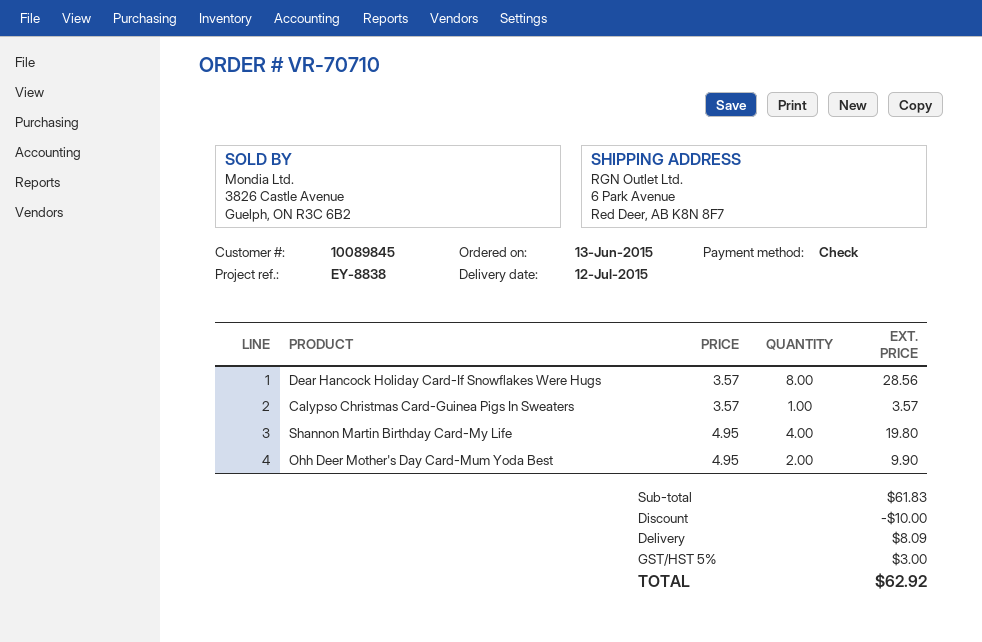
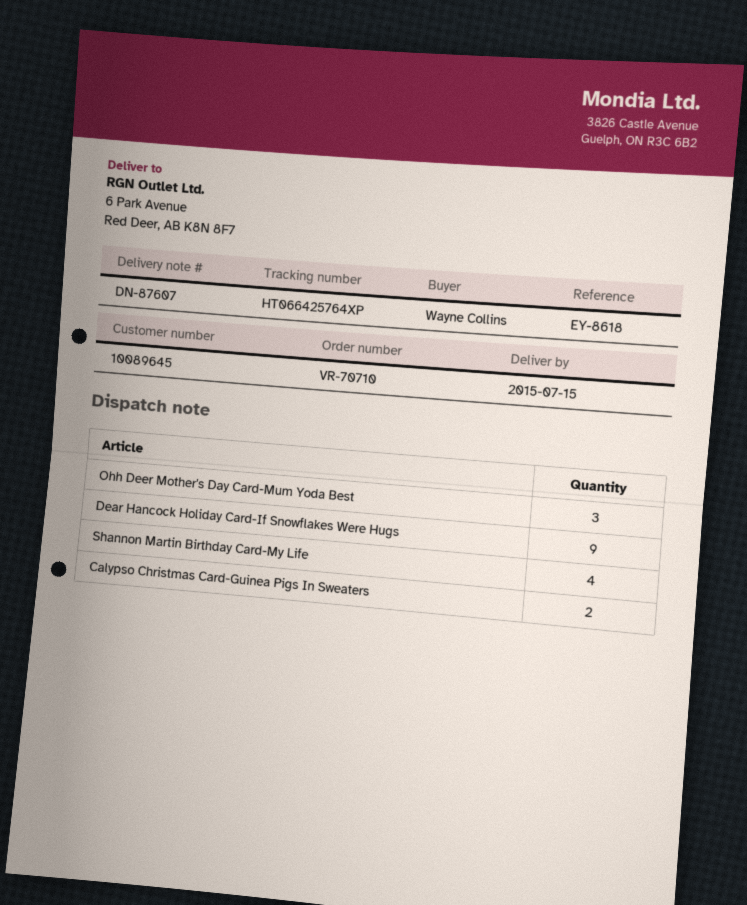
delivery date: 2015-07-12 -> 2015-07-15
customer number: 10089845 -> 10089645
reference: EY-8838 -> EY-8618
Dear Hancock Holiday Card-If Snowflakes Were Hugs: 8 -> 9
Calypso Christmas Card-Guinea Pigs In Sweaters: 1 -> 2
Ohh Deer Mother's Day Card-Mum Yoda Best: 2 -> 3

